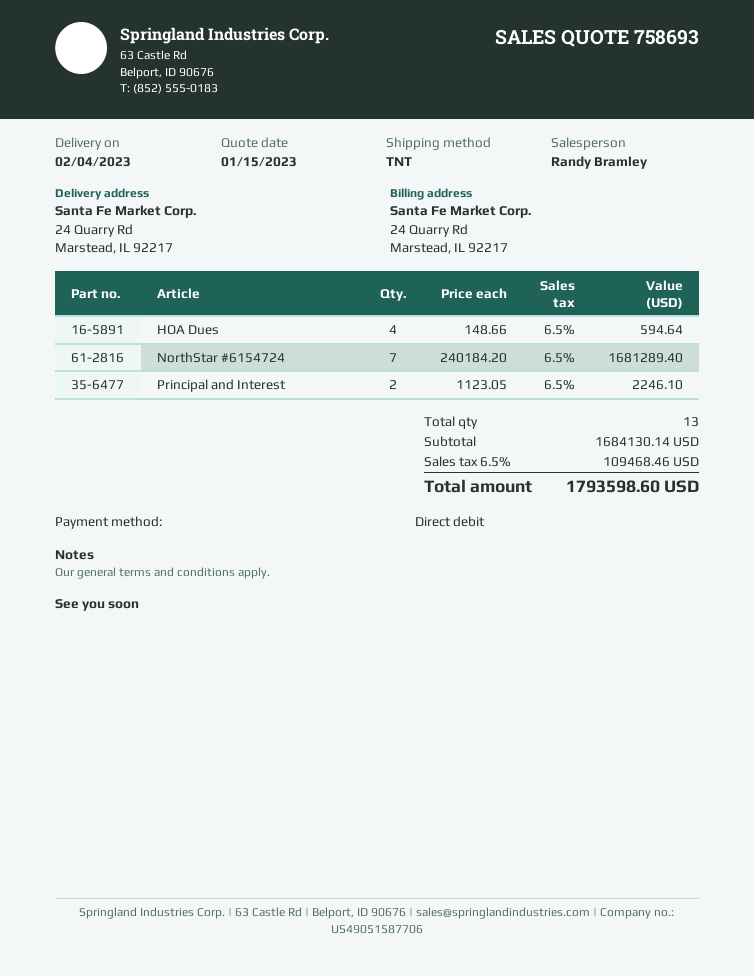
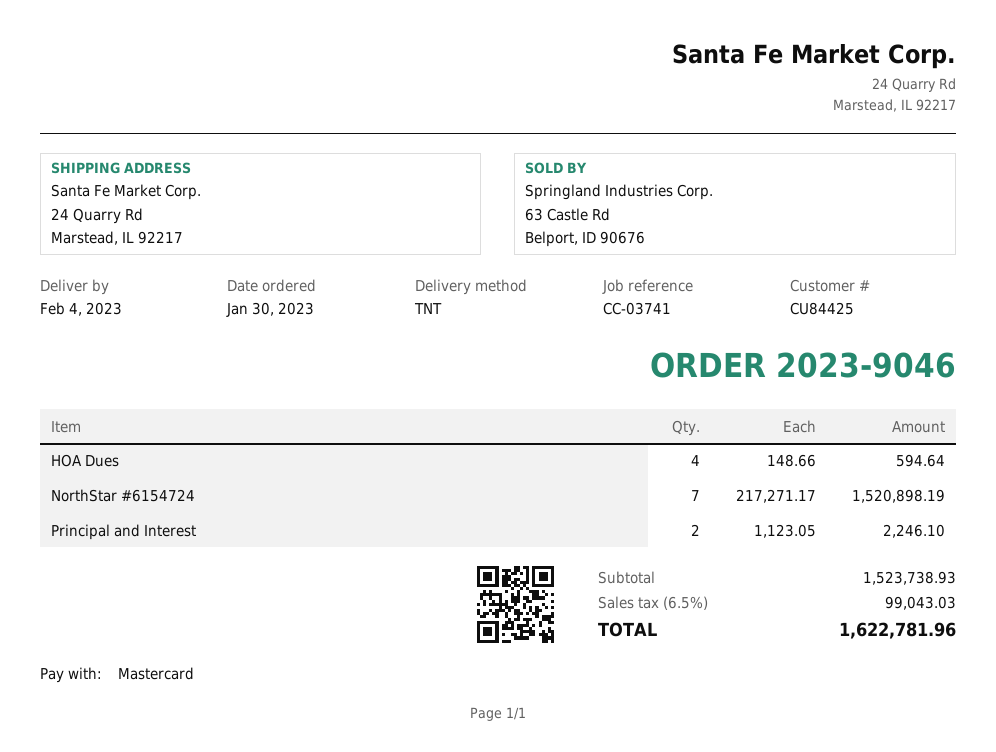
payment method: direct debit -> Mastercard
NorthStar #6154724: 7 x 240184.20 = 1681289.40 -> 7 x 217271.17 = 1520898.19
subtotal: 1684130.14 -> 1523738.93
tax: 6.5% = 109468.46 -> 6.5% = 99043.03
total: 1793598.60 -> 1622781.96

